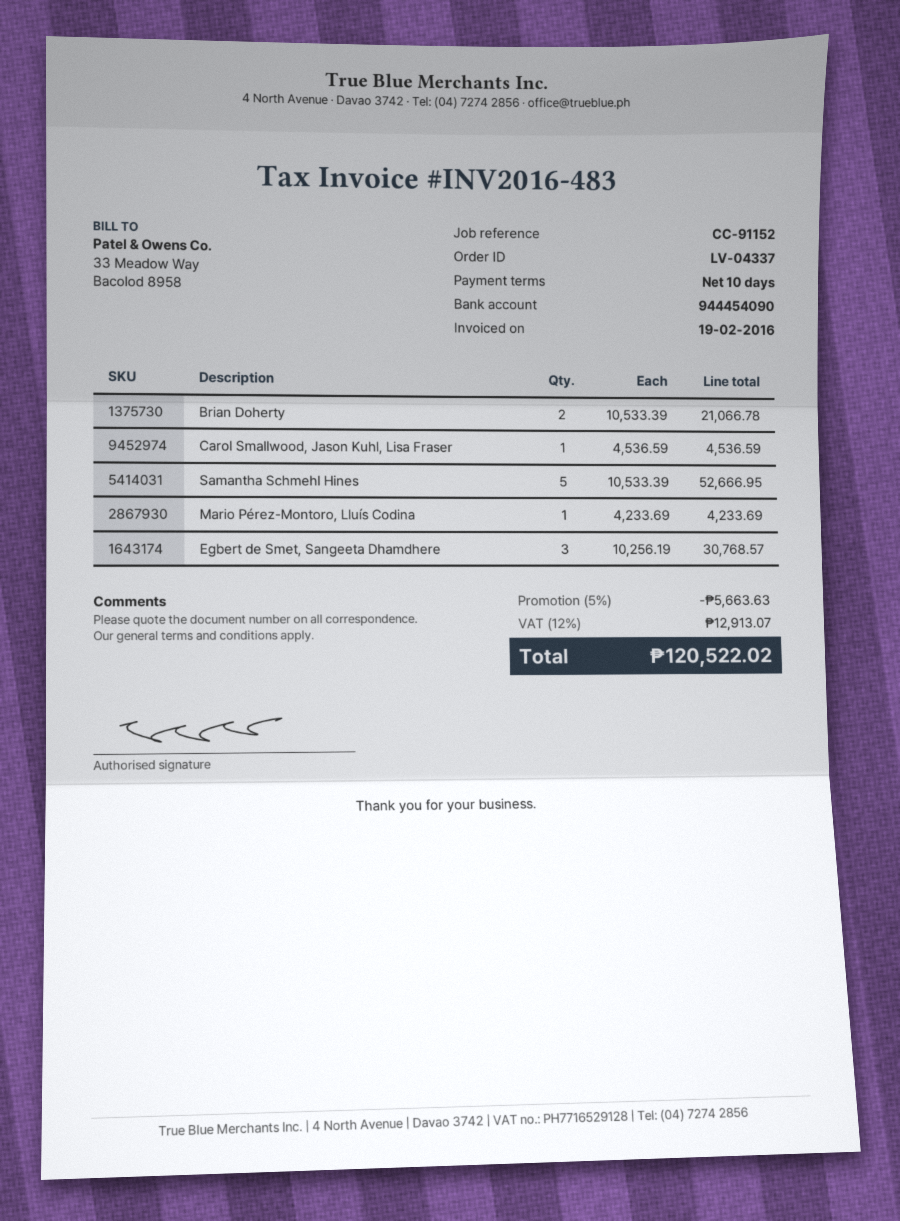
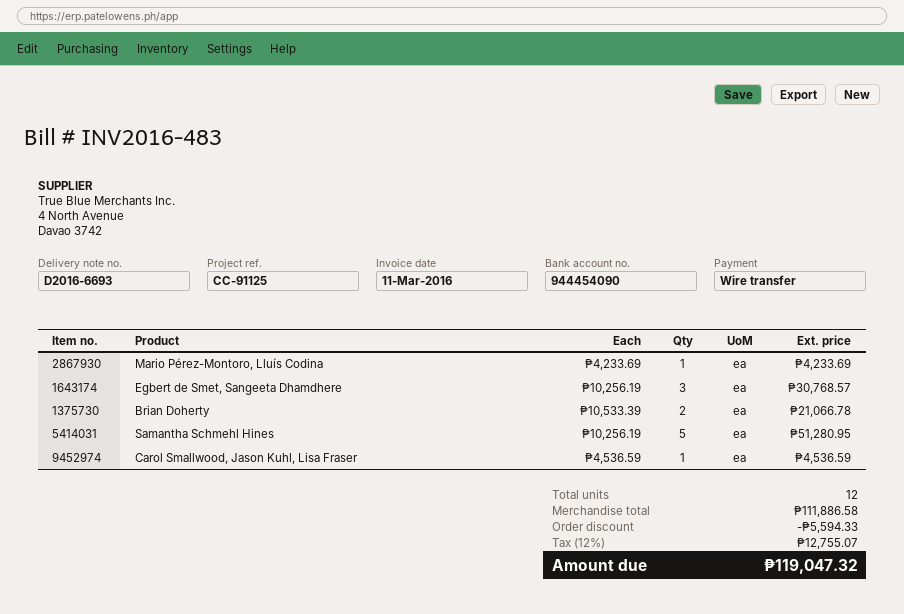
invoice date: 2016-02-19 -> 2016-03-11
reference: CC-91152 -> CC-91125
Samantha Schmehl Hines: 5 x 10533.39 = 52666.95 -> 5 x 10256.19 = 51280.95
discount: 5663.63 -> 5594.33
tax: 12% = 12913.07 -> 12% = 12755.07
total: 120522.02 -> 119047.32

